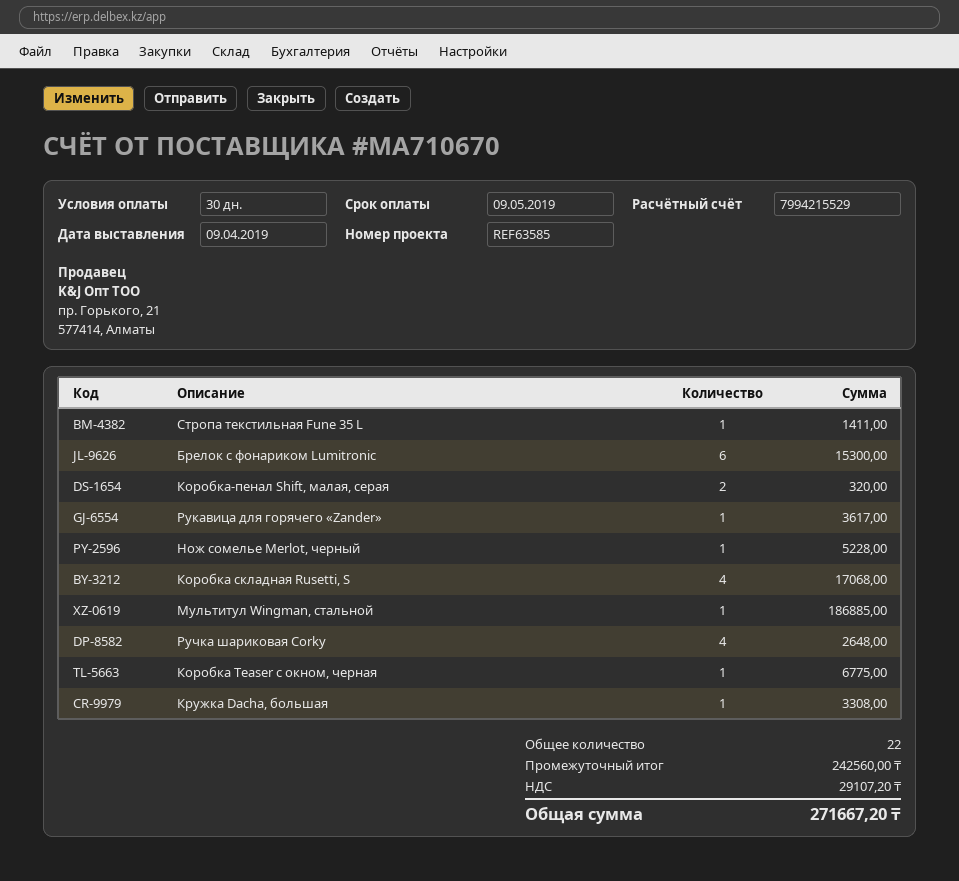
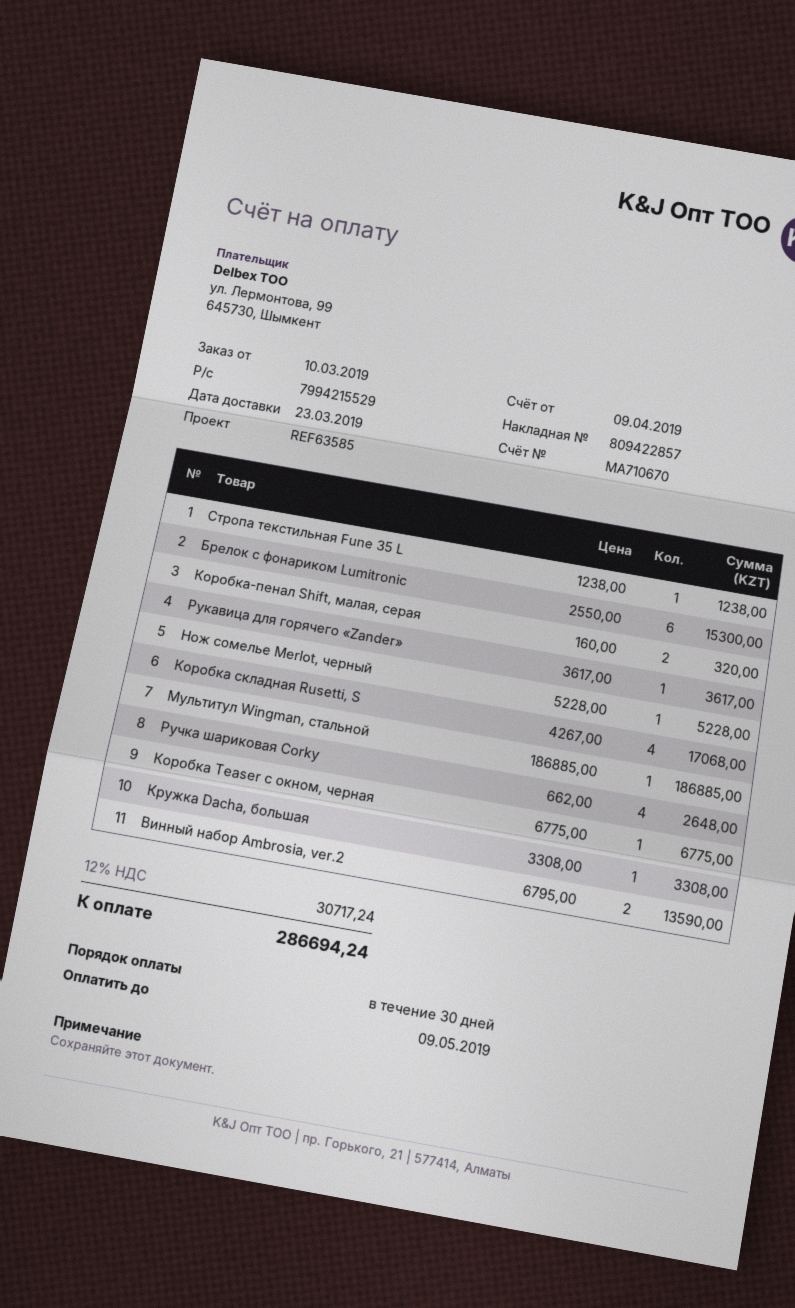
Стропа текстильная Fune 35 L: 1 for 1411.00 -> 1 for 1238.00
Винный набор Ambrosia, ver.2: none -> 2 for 13590.00
tax: 29107.20 -> 30717.24
total: 271667.20 -> 286694.24

